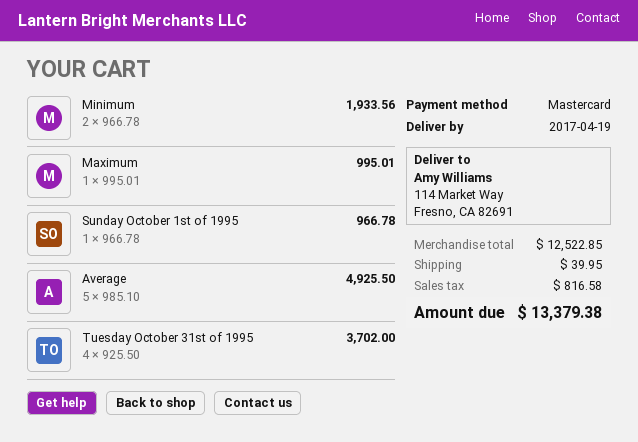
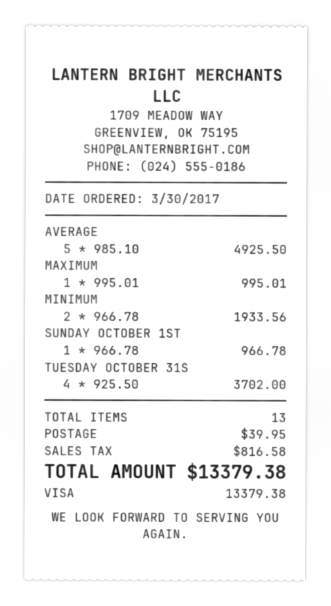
payment method: Mastercard -> Visa

